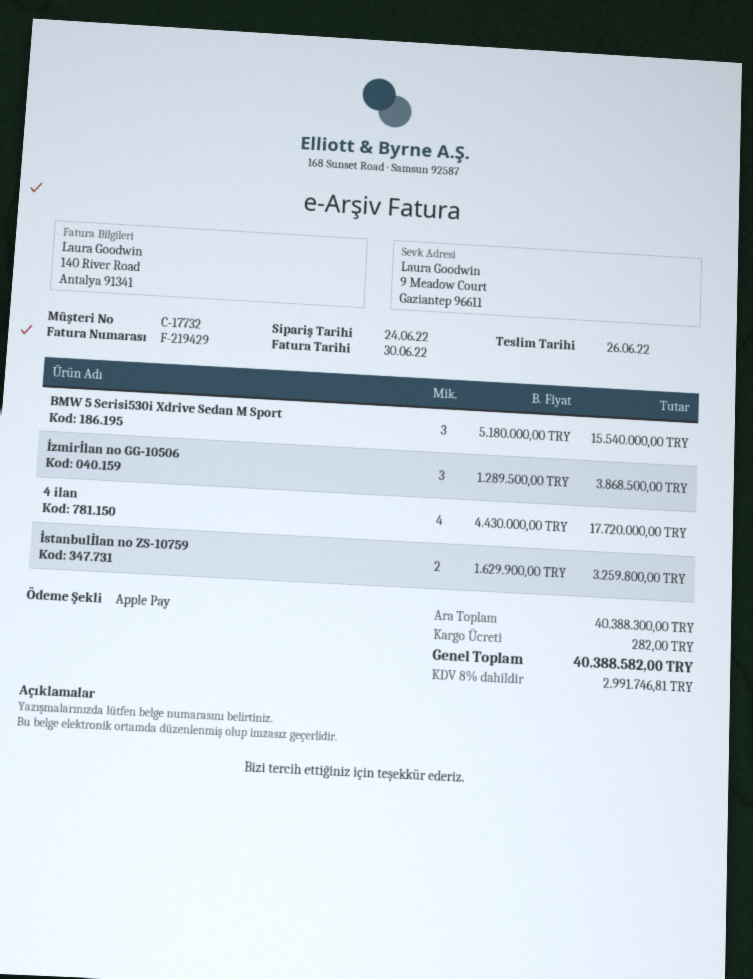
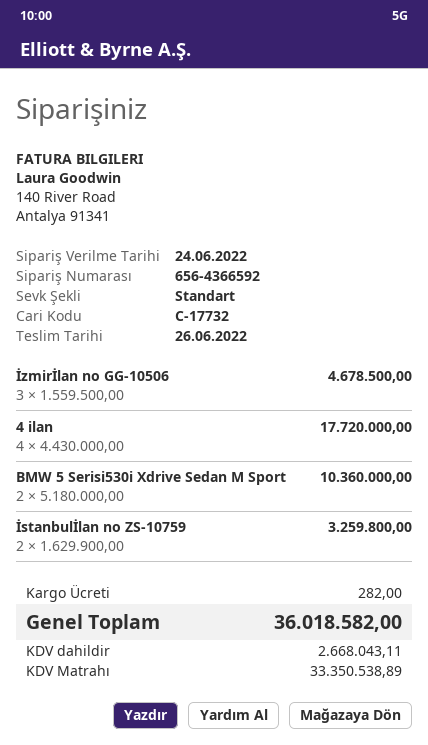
BMW 5 Serisi530i Xdrive Sedan M Sport: 3 x 5180000.00 = 15540000.00 -> 2 x 5180000.00 = 10360000.00
İzmirİlan no GG-10506: 3 x 1289500.00 = 3868500.00 -> 3 x 1559500.00 = 4678500.00
tax: 2991746.81 -> 2668043.11
total: 40388582.00 -> 36018582.00

